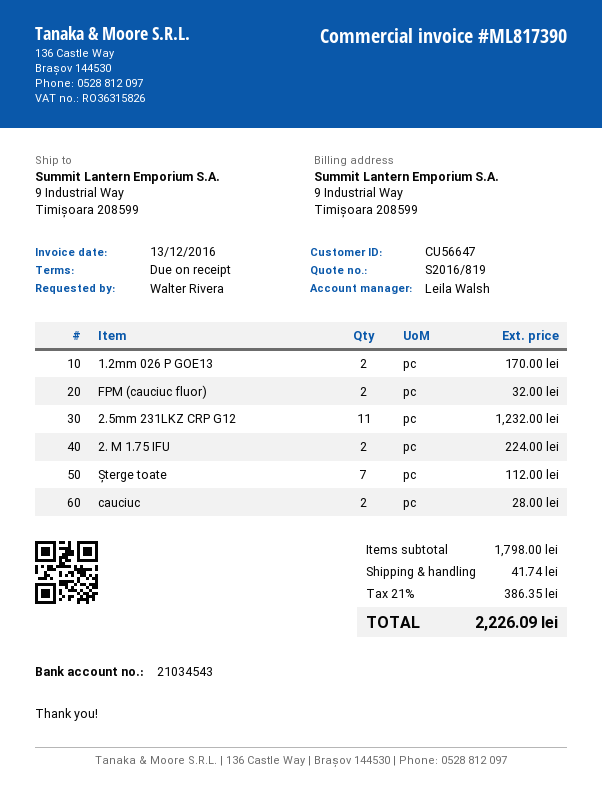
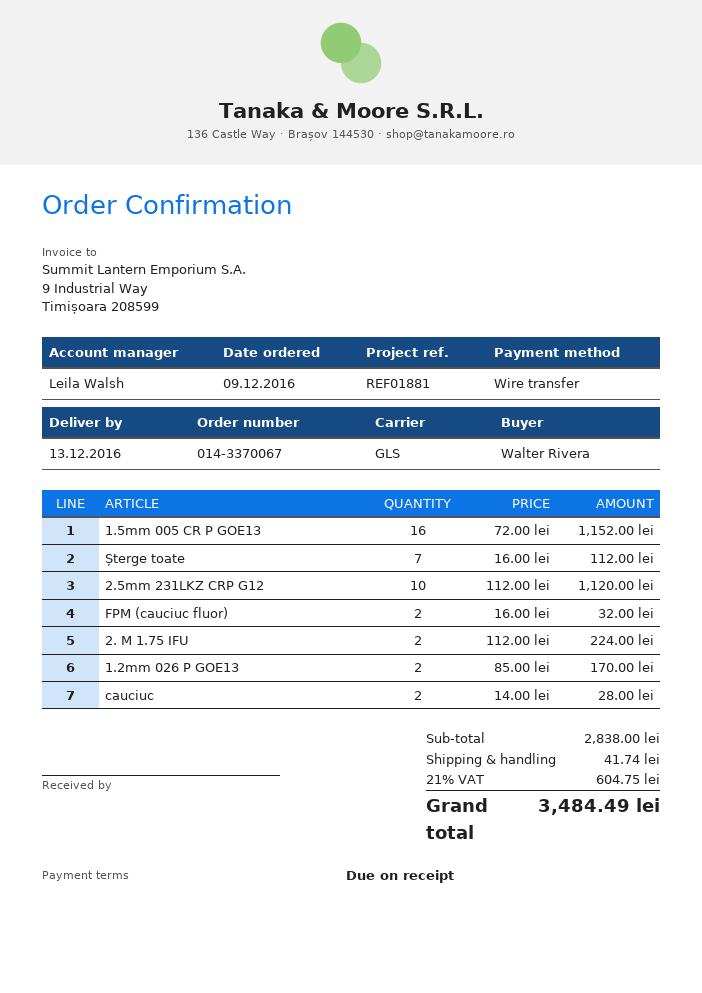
2.5mm 231LKZ CRP G12: 11 for 1232.00 -> 10 for 1120.00
1.5mm 005 CR P GOE13: none -> 16 for 1152.00
subtotal: 1798.00 -> 2838.00
tax: 21% = 386.35 -> 21% = 604.75
total: 2226.09 -> 3484.49

